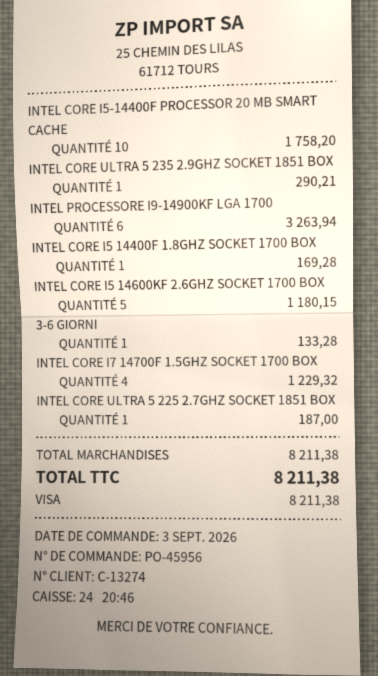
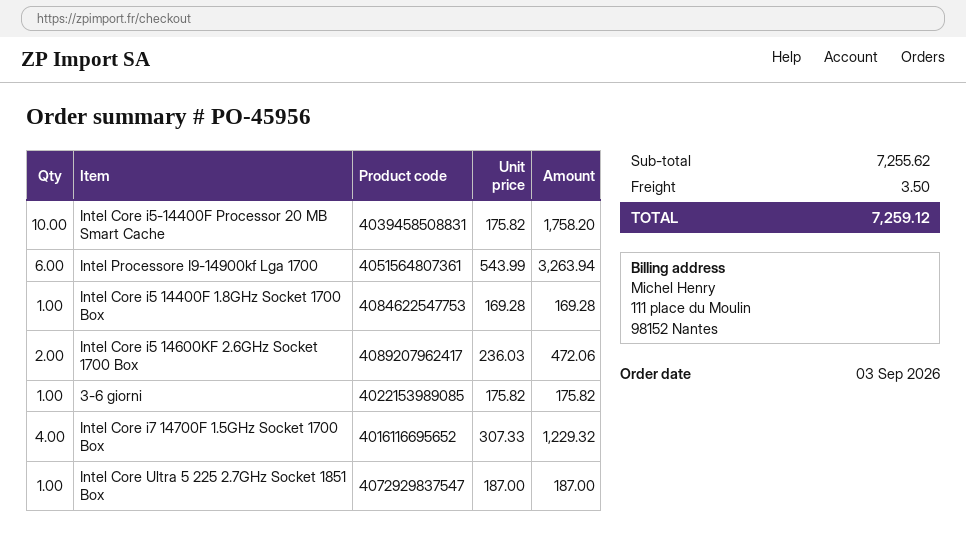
INTEL CORE ULTRA 5 235 2.9GHZ SOCKET 1851 BOX: 1 for 290.21 -> none
INTEL CORE I5 14600KF 2.6GHZ SOCKET 1700 BOX: 5 for 1180.15 -> 2 for 472.06
3-6 GIORNI: 1 for 133.28 -> 1 for 175.82
subtotal: 8211.38 -> 7255.62
shipping: none -> 3.50
total: 8211.38 -> 7259.12

